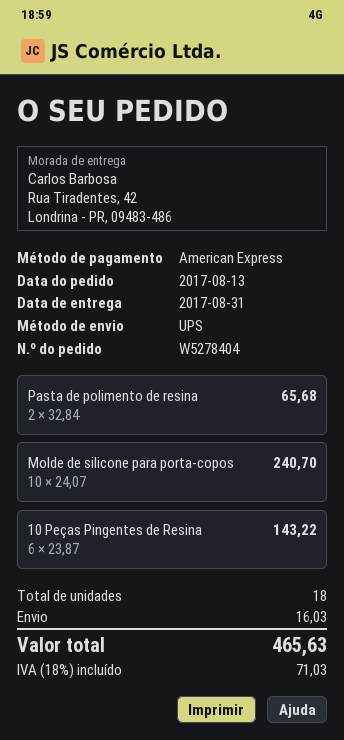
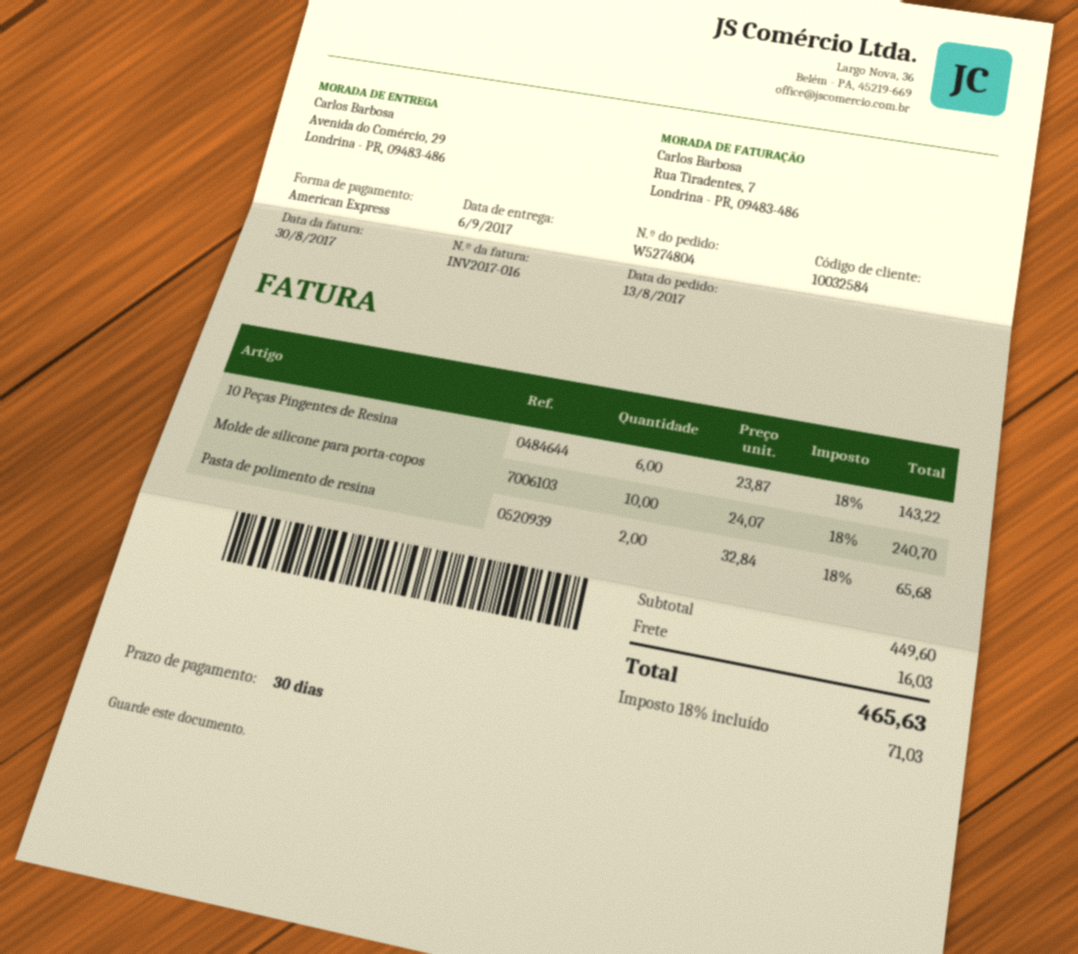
order number: W5278404 -> W5274804
delivery date: 2017-08-31 -> 2017-09-06
ship to: Rua Tiradentes, 42, Londrina - PR, 09483-486 -> Avenida do Comércio, 29, Londrina - PR, 09483-486

